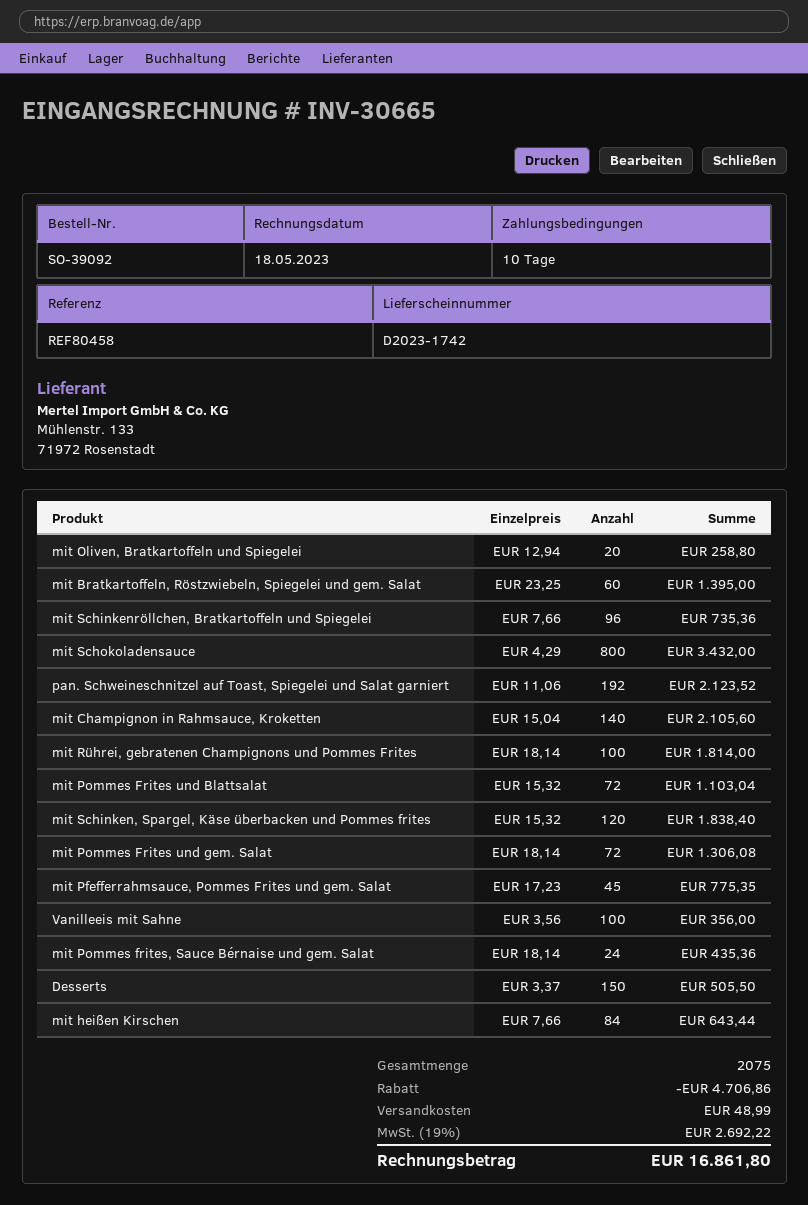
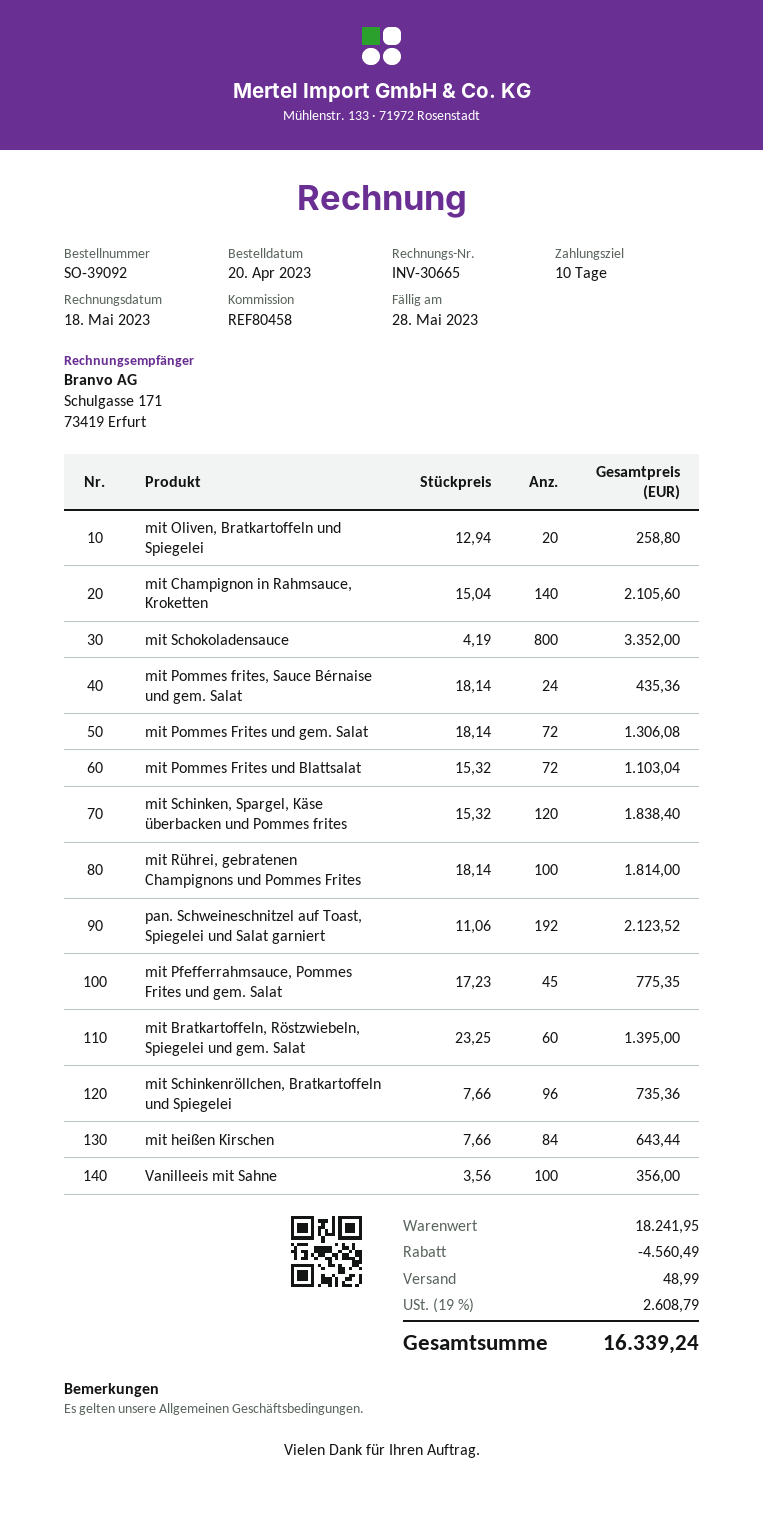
mit Schokoladensauce: 800 x 4.29 = 3432.00 -> 800 x 4.19 = 3352.00
Desserts: 150 x 3.37 = 505.50 -> none
discount: 4706.86 -> 4560.49
tax: 19% = 2692.22 -> 19% = 2608.79
total: 16861.80 -> 16339.24

